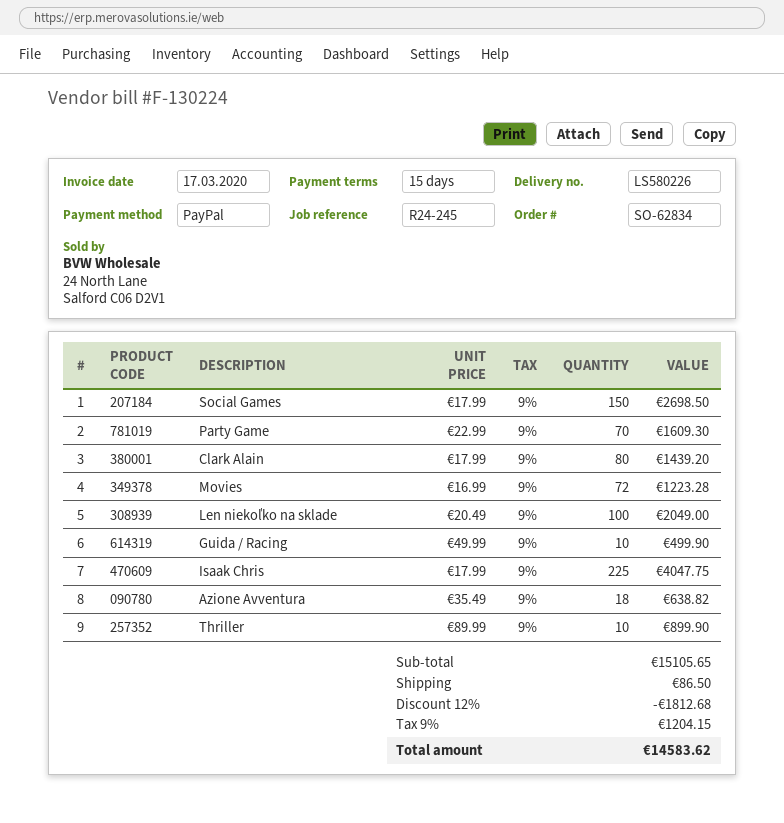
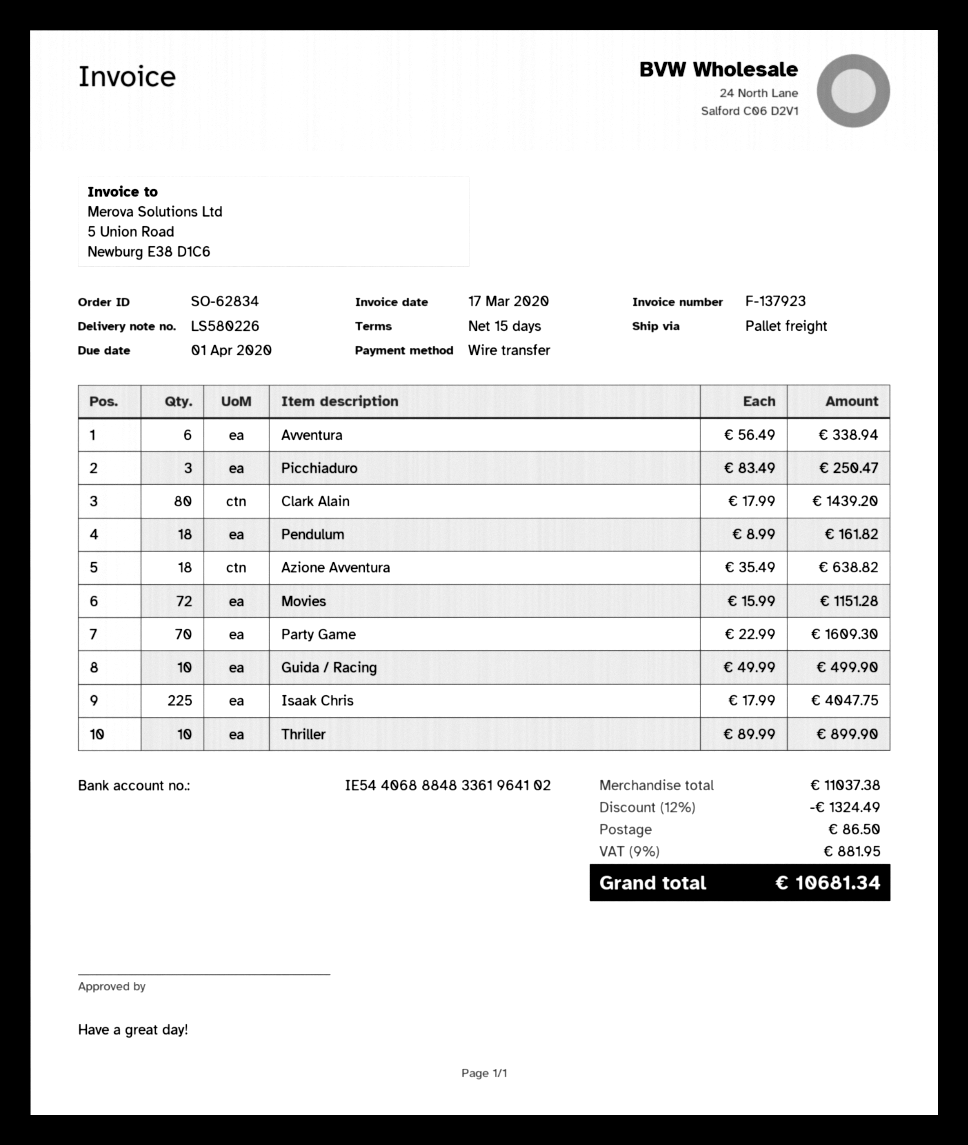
invoice number: F-130224 -> F-137923
payment method: PayPal -> bank transfer
Social Games: 150 x 17.99 = 2698.50 -> none
Movies: 72 x 16.99 = 1223.28 -> 72 x 15.99 = 1151.28
Len niekoľko na sklade: 100 x 20.49 = 2049.00 -> none
Avventura: none -> 6 x 56.49 = 338.94
Picchiaduro: none -> 3 x 83.49 = 250.47
Pendulum: none -> 18 x 8.99 = 161.82
subtotal: 15105.65 -> 11037.38
discount: 12% = 1812.68 -> 12% = 1324.49
tax: 9% = 1204.15 -> 9% = 881.95
total: 14583.62 -> 10681.34

